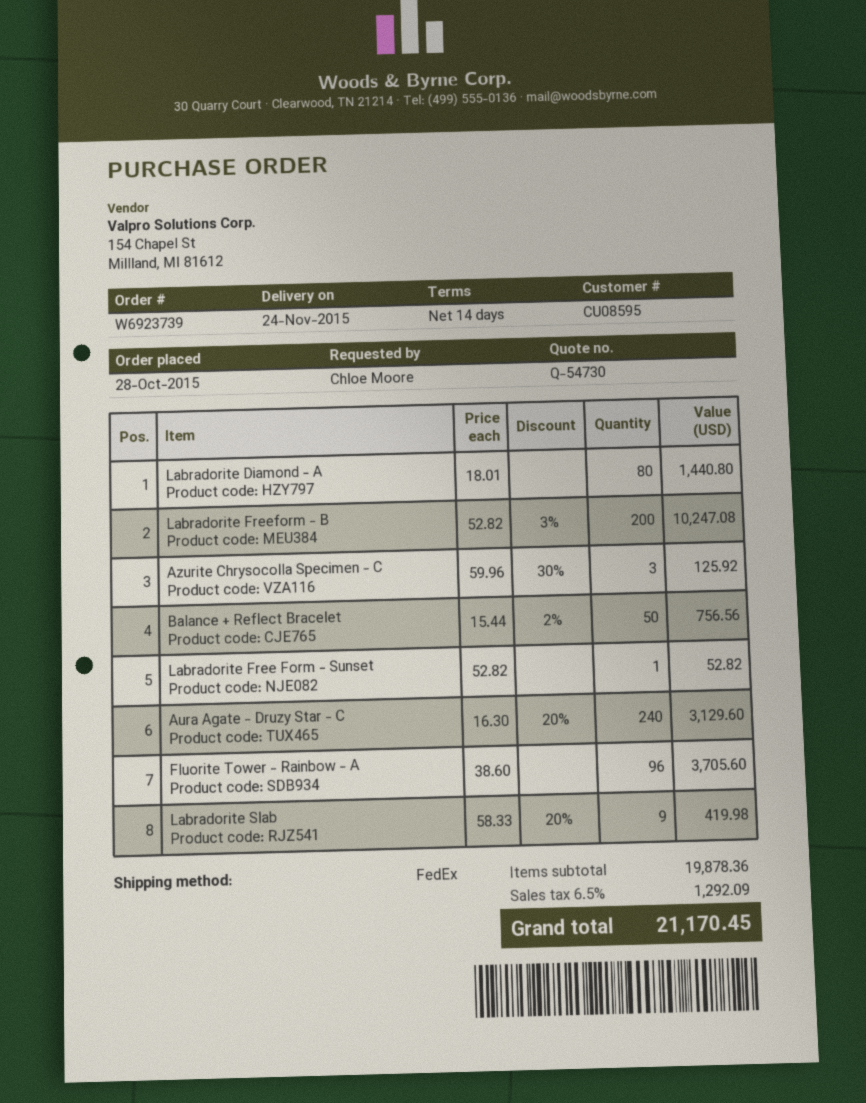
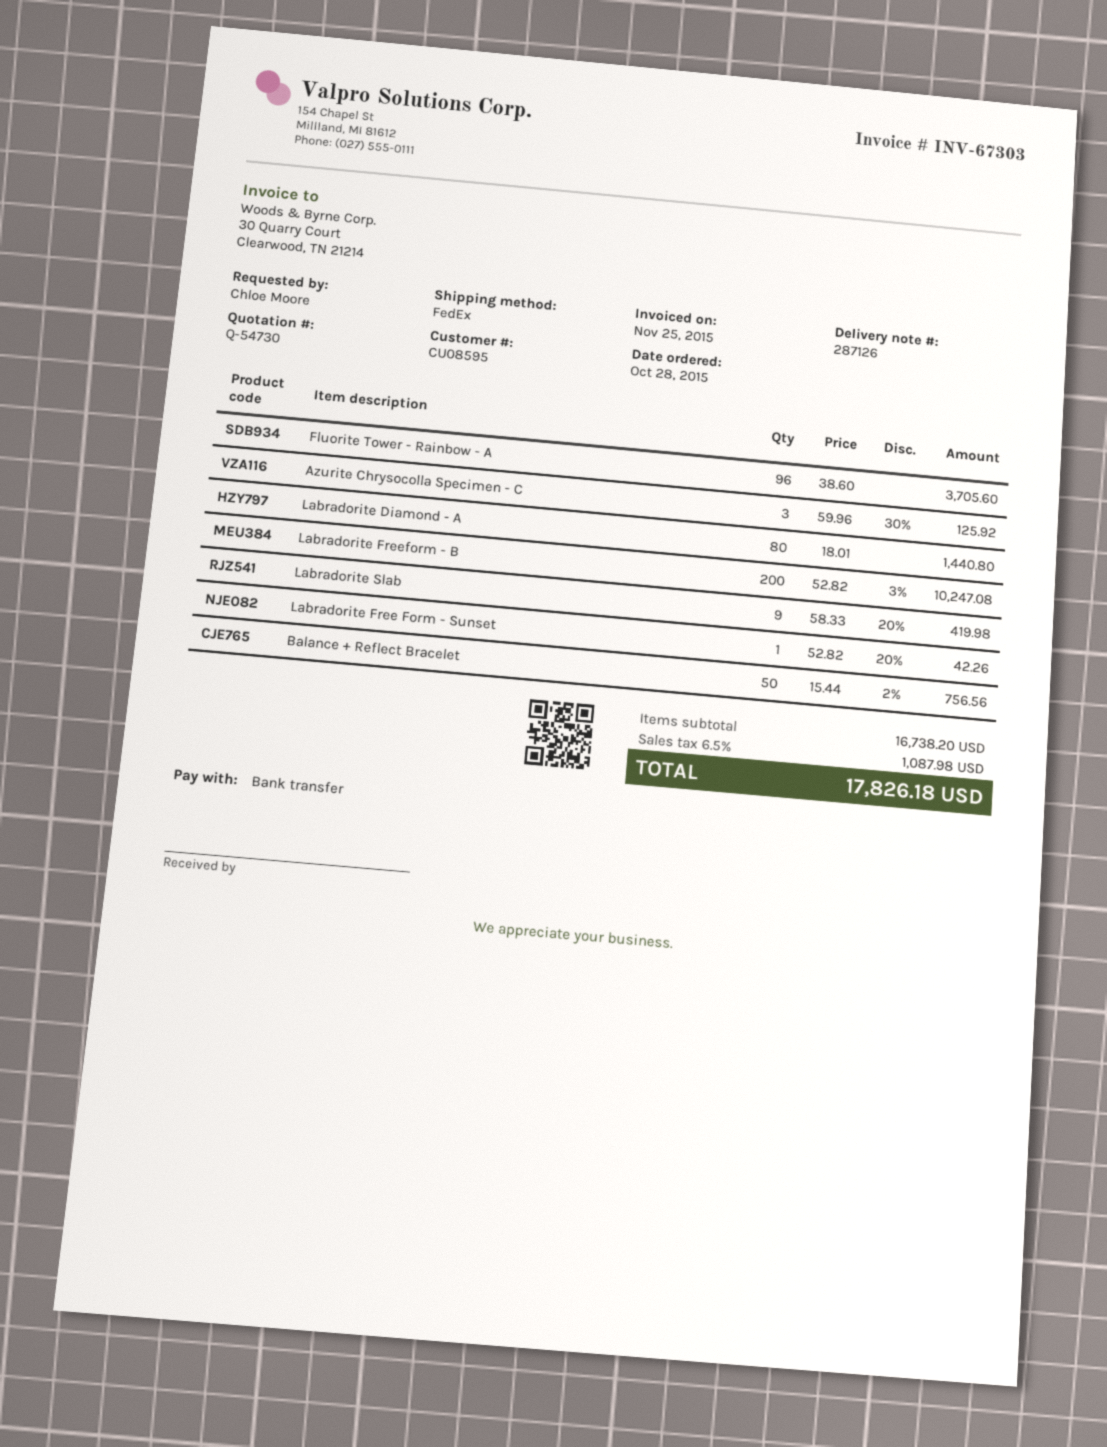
Labradorite Free Form - Sunset: 1 x 52.82 = 52.82 -> 1 x 52.82 - 20% = 42.26
Aura Agate - Druzy Star - C: 240 x 16.30 - 20% = 3129.60 -> none
subtotal: 19878.36 -> 16738.20
tax: 6.5% = 1292.09 -> 6.5% = 1087.98
total: 21170.45 -> 17826.18

